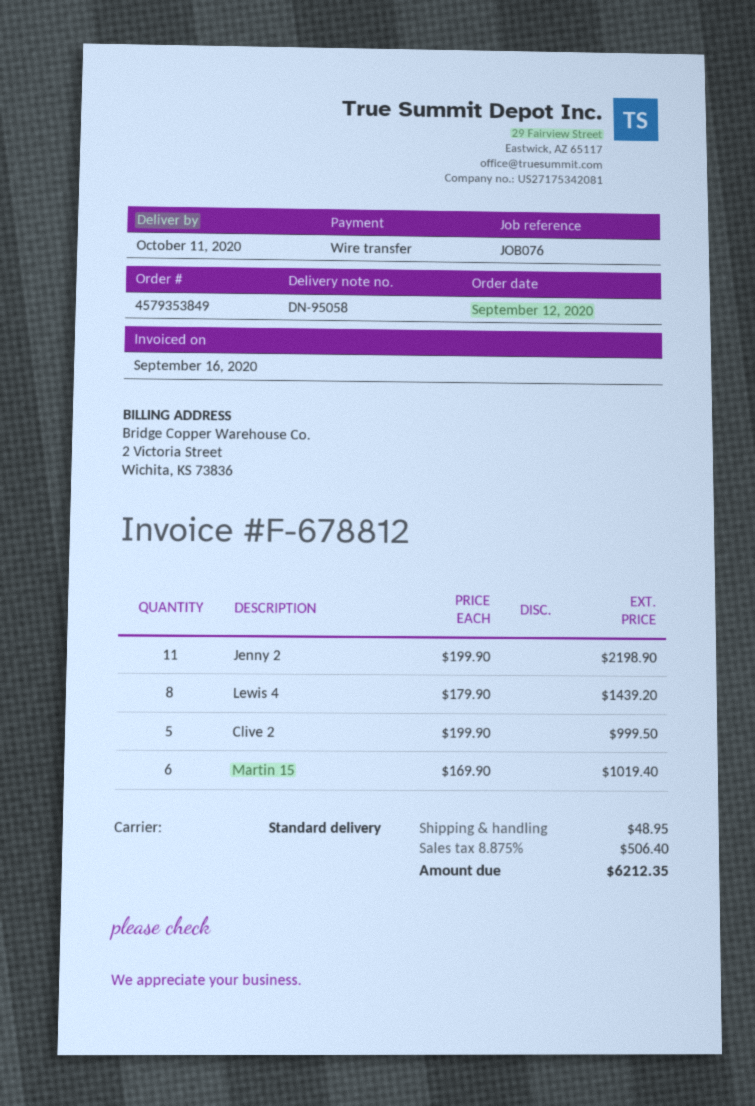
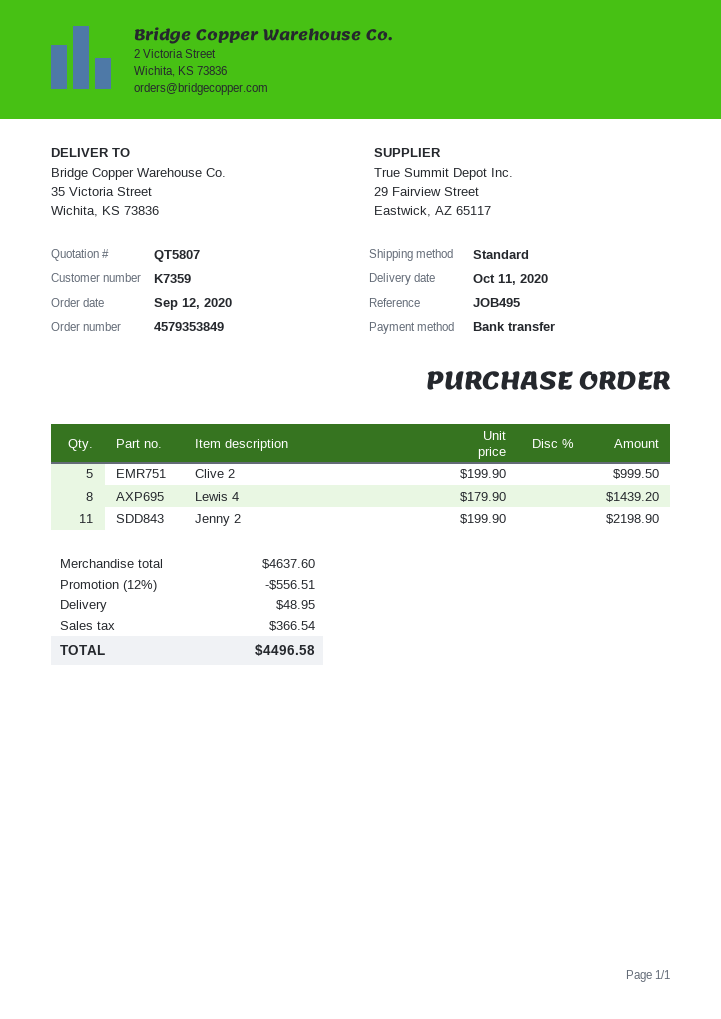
reference: JOB076 -> JOB495
Martin 15: 6 x 169.90 = 1019.40 -> none
discount: none -> 12% = 556.51
tax: 506.40 -> 366.54
total: 6212.35 -> 4496.58

